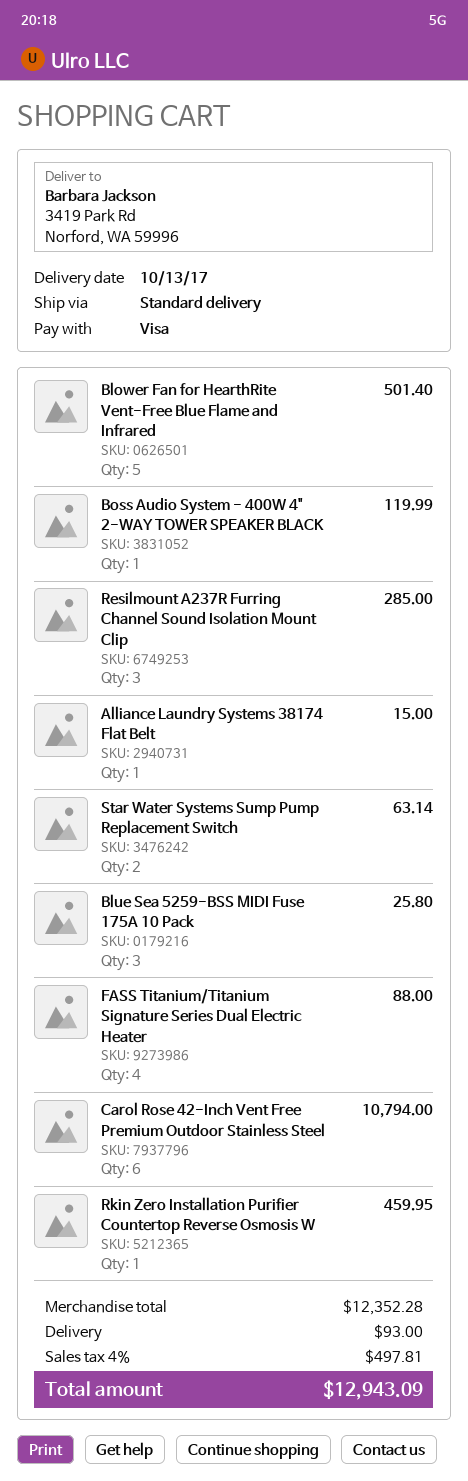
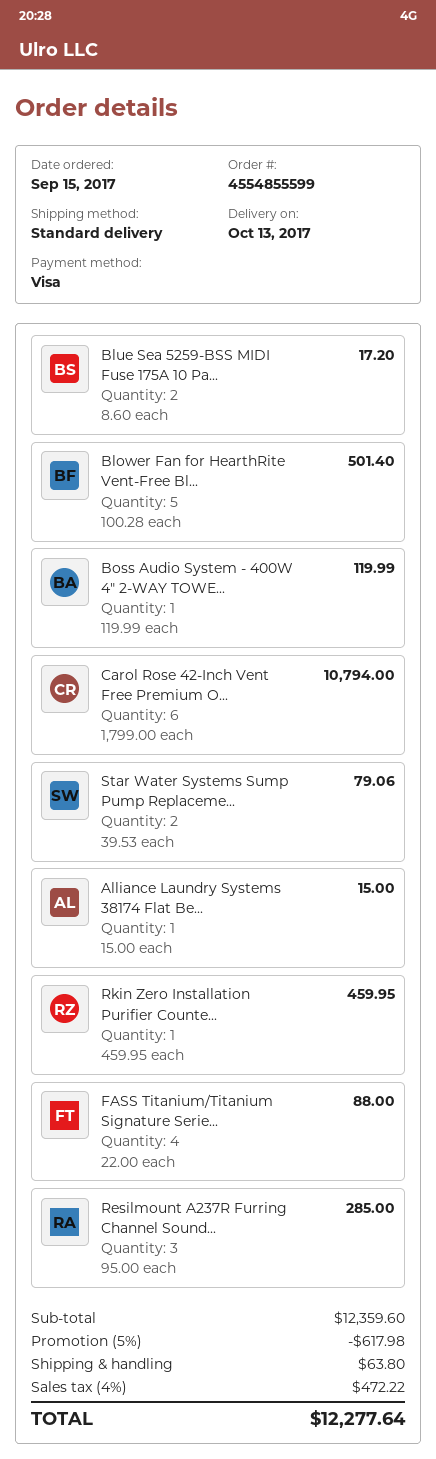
Star Water Systems Sump Pump Replacement Switch: 2 for 63.14 -> 2 for 79.06
Blue Sea 5259-BSS MIDI Fuse 175A 10 Pack: 3 for 25.80 -> 2 for 17.20
subtotal: 12352.28 -> 12359.60
discount: none -> 5% = 617.98
shipping: 93.00 -> 63.80
tax: 4% = 497.81 -> 4% = 472.22
total: 12943.09 -> 12277.64

